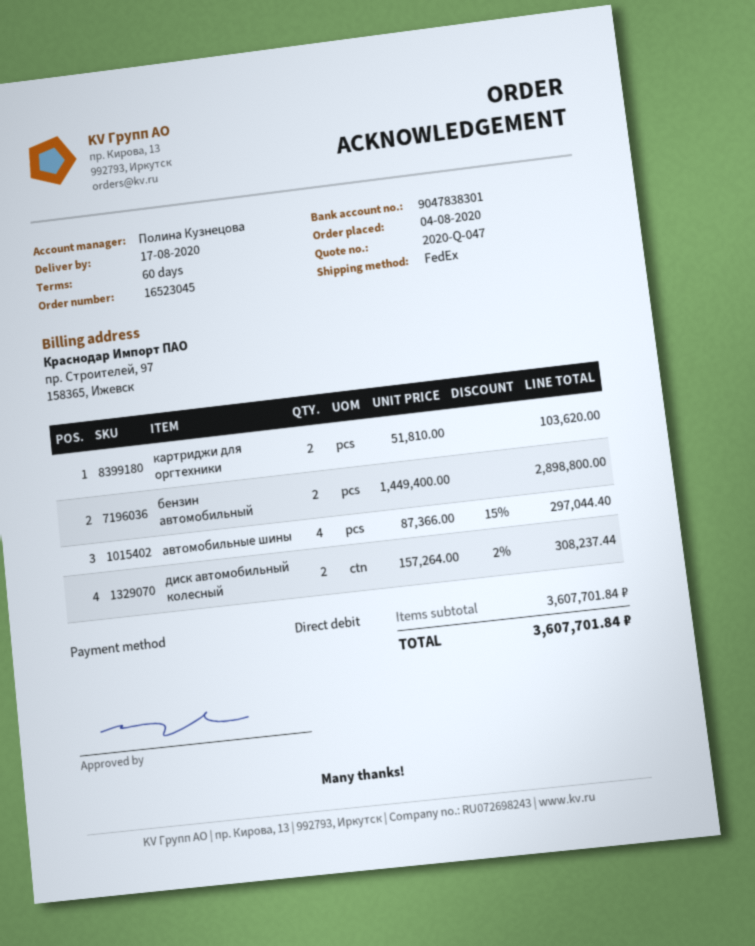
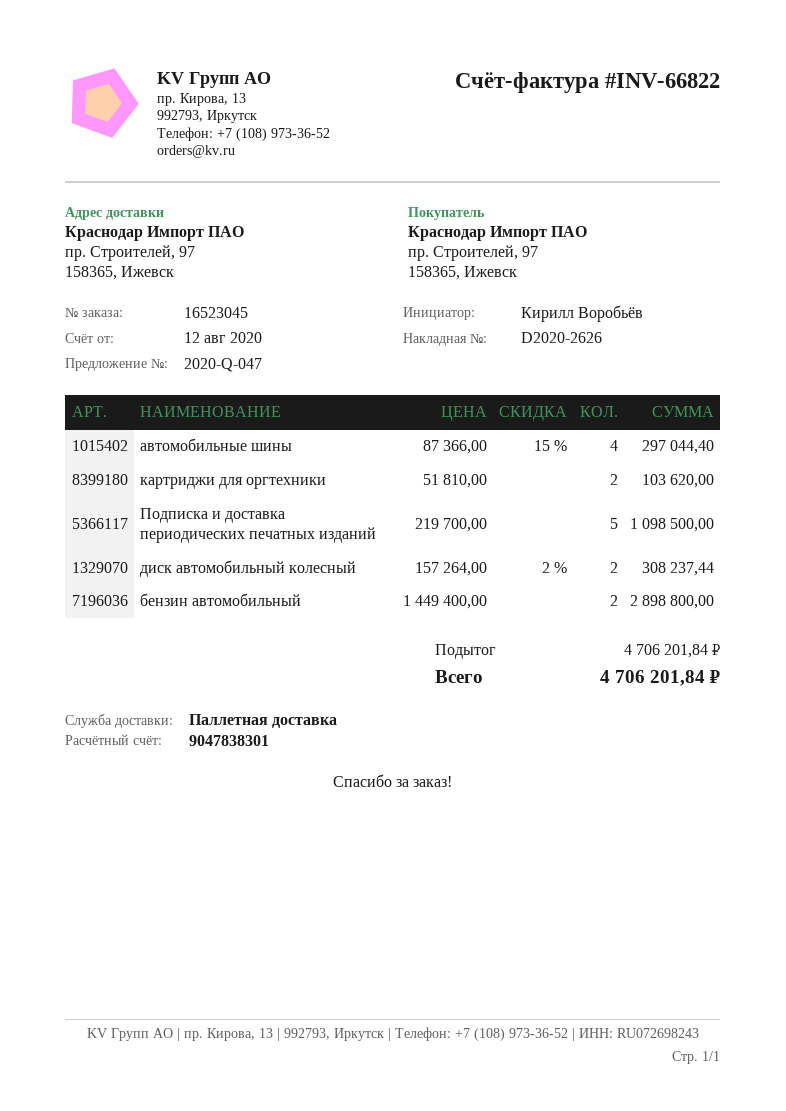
shipping method: FedEx -> pallet freight
Подписка и доставка периодических печатных изданий: none -> 5 x 219700.00 = 1098500.00
subtotal: 3607701.84 -> 4706201.84
total: 3607701.84 -> 4706201.84

